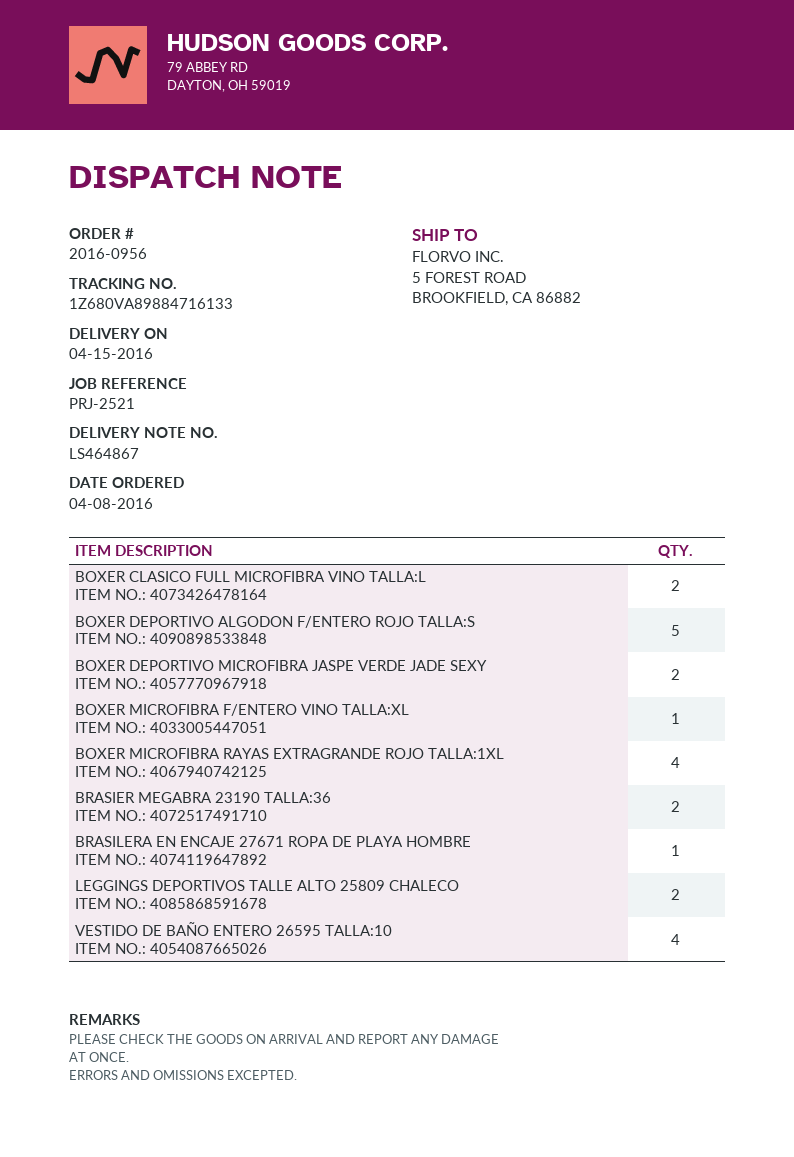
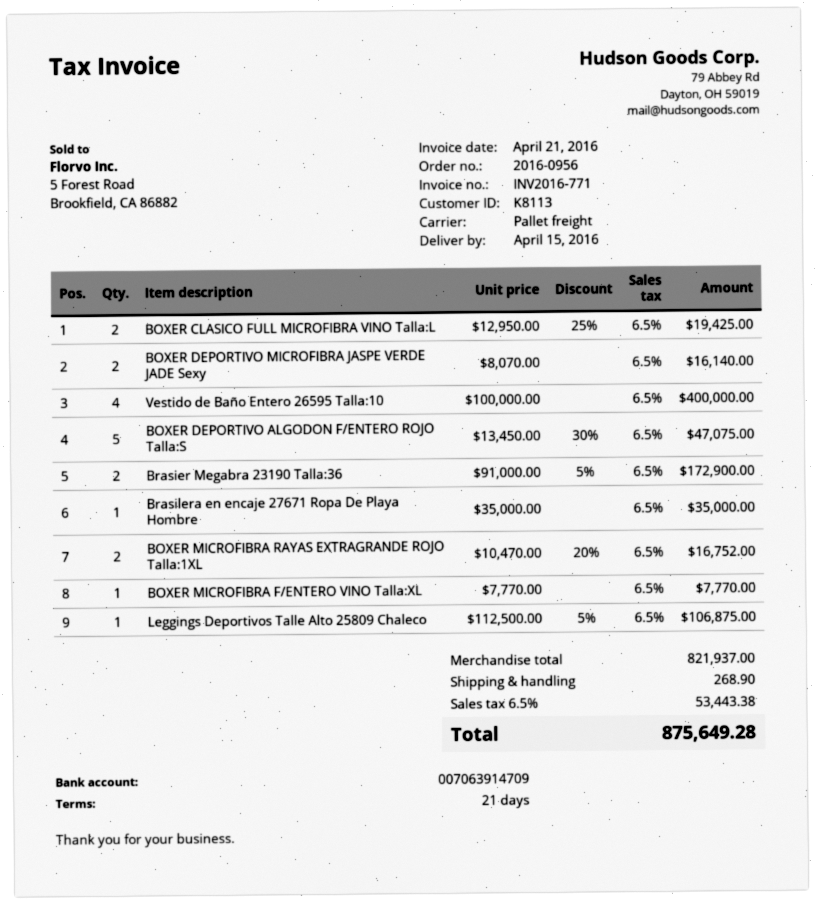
BOXER MICROFIBRA RAYAS EXTRAGRANDE ROJO TALLA:1XL: 4 -> 2
LEGGINGS DEPORTIVOS TALLE ALTO 25809 CHALECO: 2 -> 1

